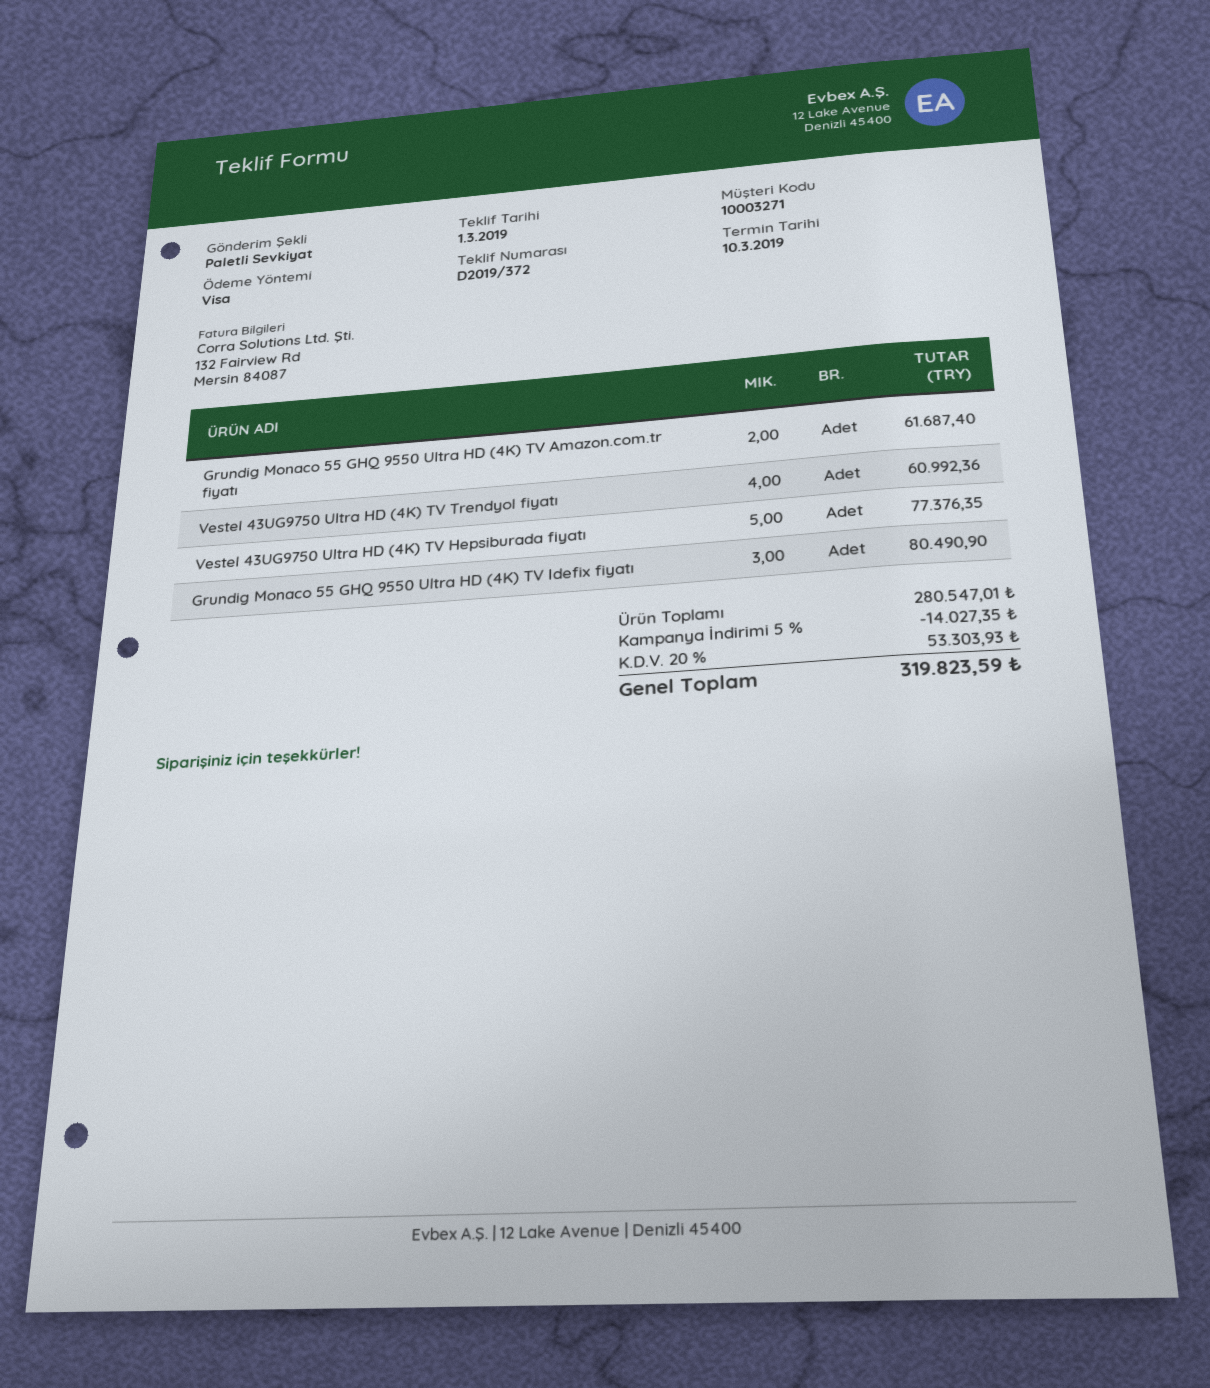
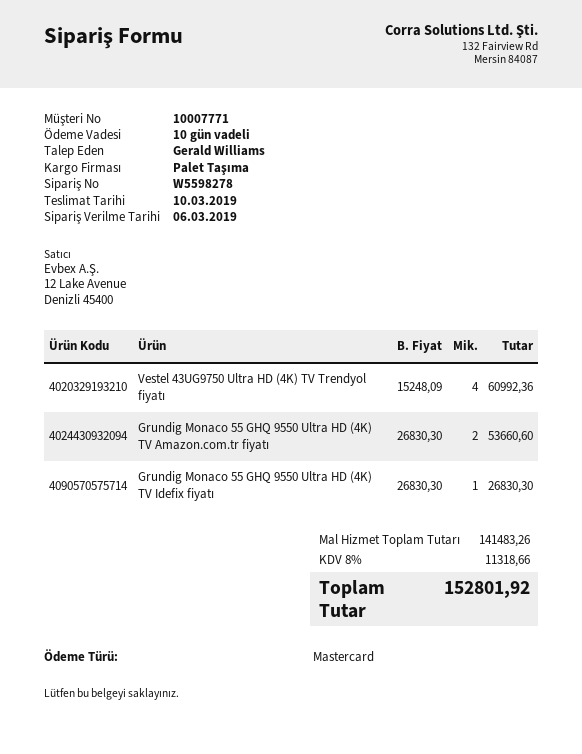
customer number: 10003271 -> 10007771
payment method: Visa -> Mastercard
Grundig Monaco 55 GHQ 9550 Ultra HD (4K) TV Amazon.com.tr fiyatı: 2 for 61687.40 -> 2 for 53660.60
Vestel 43UG9750 Ultra HD (4K) TV Hepsiburada fiyatı: 5 for 77376.35 -> none
Grundig Monaco 55 GHQ 9550 Ultra HD (4K) TV Idefix fiyatı: 3 for 80490.90 -> 1 for 26830.30
subtotal: 280547.01 -> 141483.26
discount: 5% = 14027.35 -> none
tax: 20% = 53303.93 -> 8% = 11318.66
total: 319823.59 -> 152801.92

